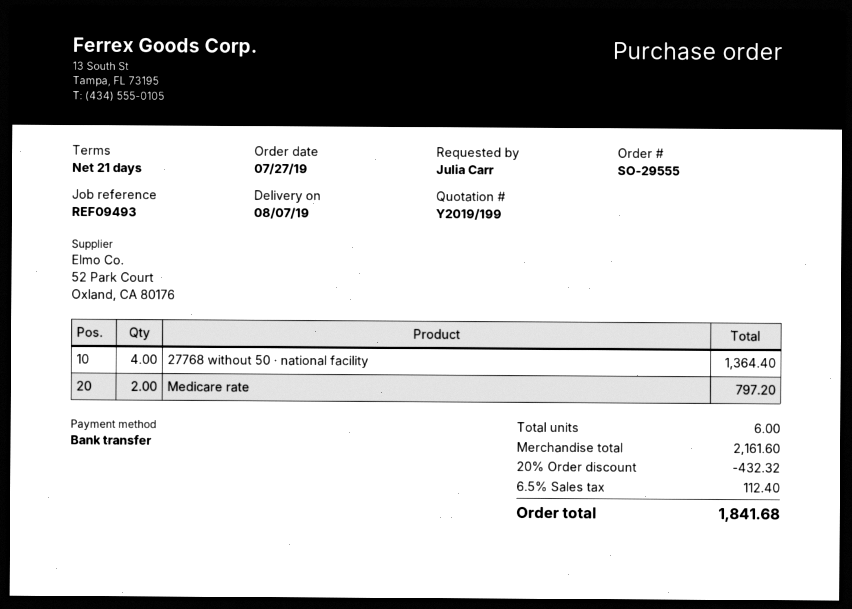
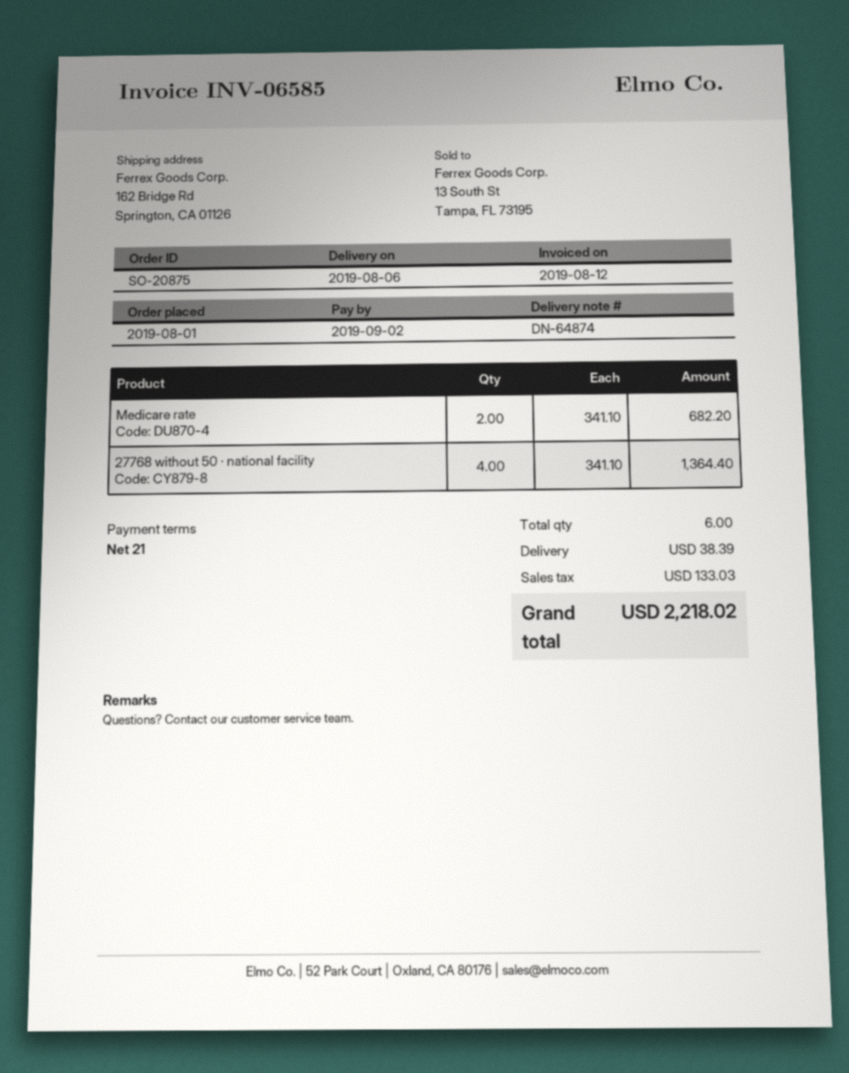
order number: SO-29555 -> SO-20875
order date: 2019-07-27 -> 2019-08-01
delivery date: 2019-08-07 -> 2019-08-06
Medicare rate: 2 for 797.20 -> 2 for 682.20
discount: 20% = 432.32 -> none
shipping: none -> 38.39
tax: 112.40 -> 133.03
total: 1841.68 -> 2218.02

